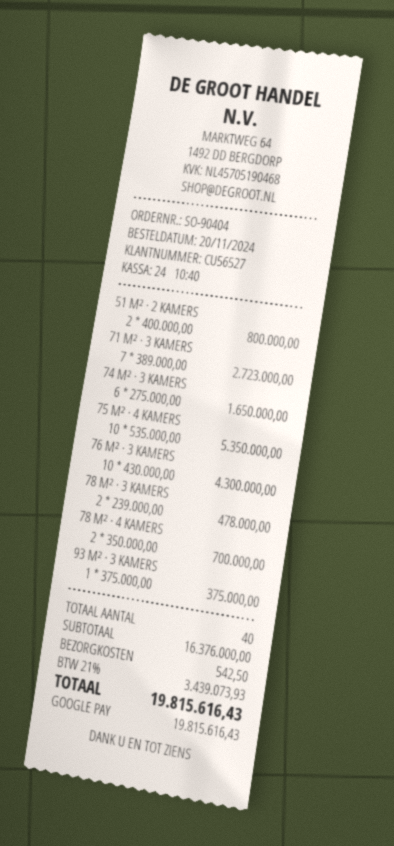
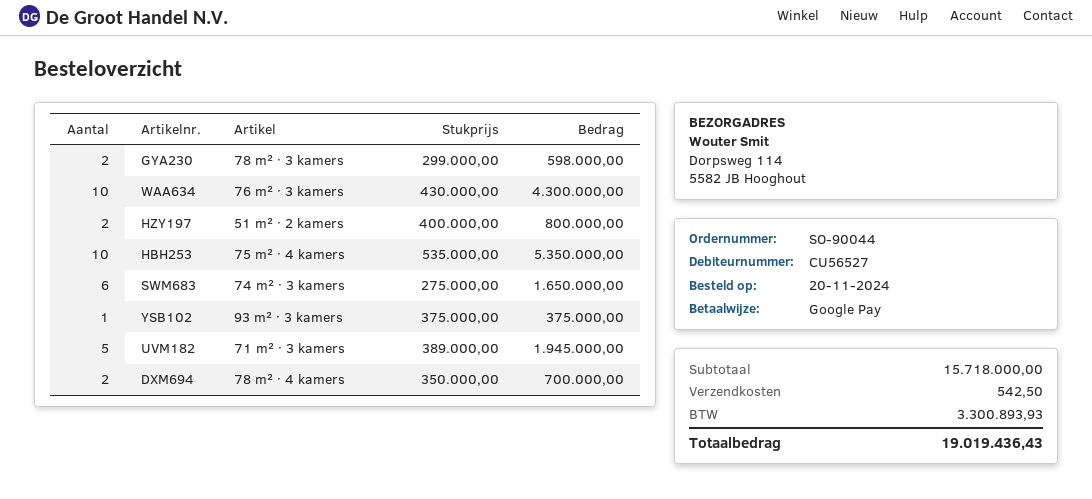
order number: SO-90404 -> SO-90044
71 M² · 3 KAMERS: 7 x 389000.00 = 2723000.00 -> 5 x 389000.00 = 1945000.00
78 M² · 3 KAMERS: 2 x 239000.00 = 478000.00 -> 2 x 299000.00 = 598000.00
subtotal: 16376000.00 -> 15718000.00
tax: 3439073.93 -> 3300893.93
total: 19815616.43 -> 19019436.43

